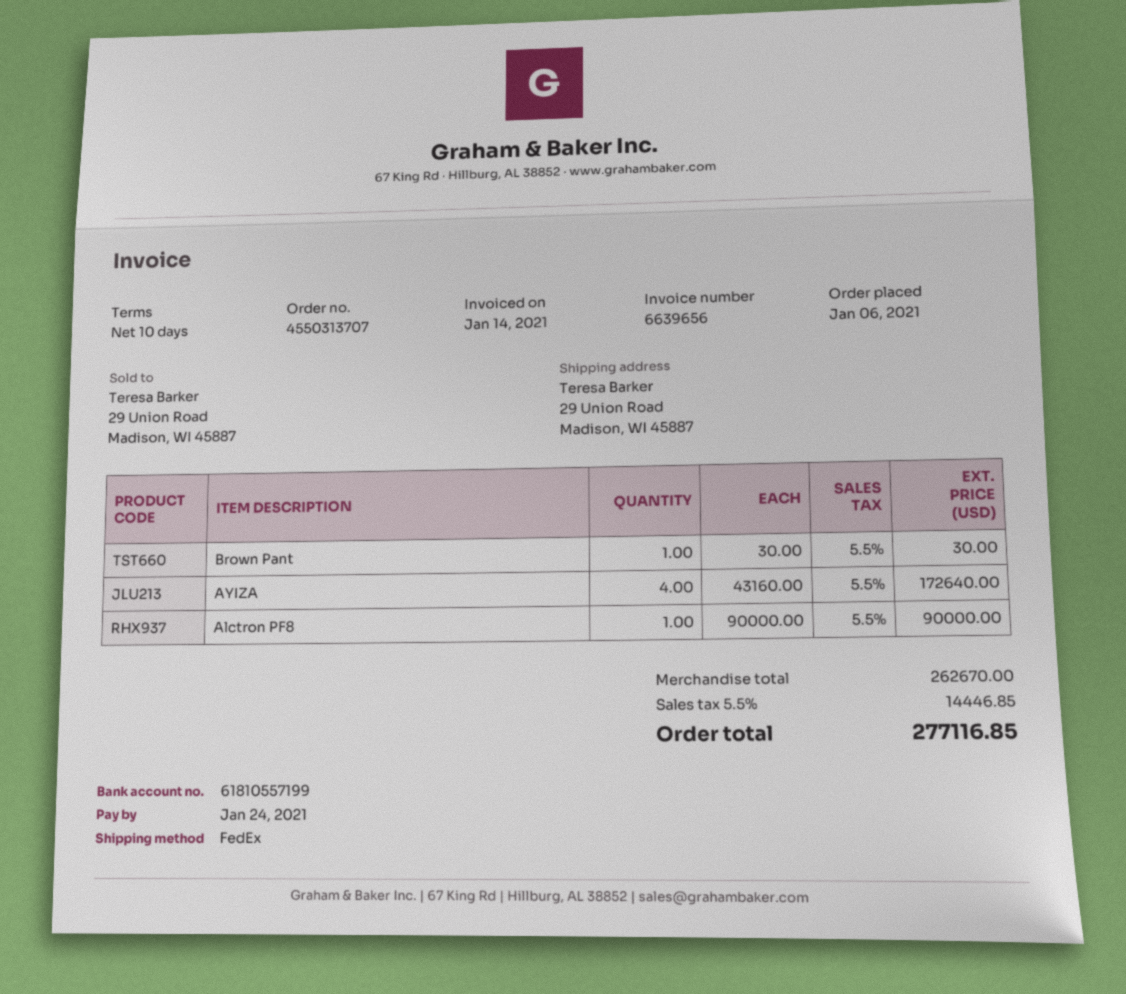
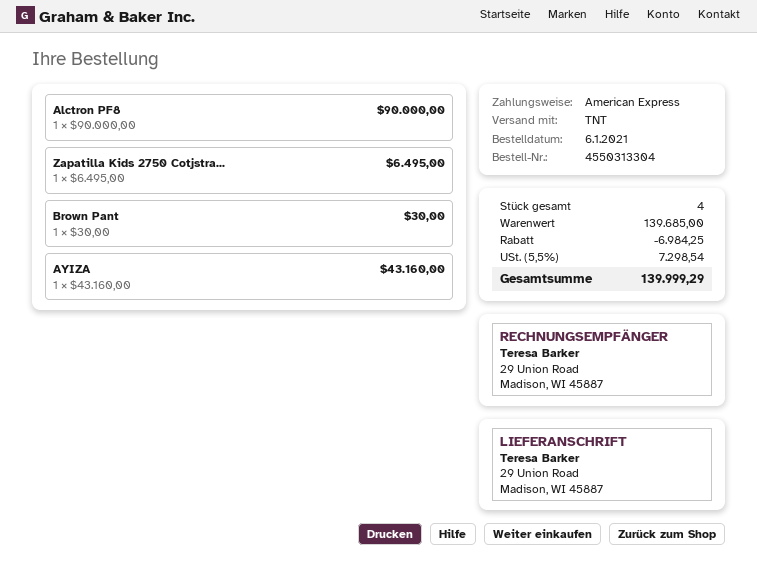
order number: 4550313707 -> 4550313304
shipping method: FedEx -> TNT
AYIZA: 4 x 43160.00 = 172640.00 -> 1 x 43160.00 = 43160.00
Zapatilla Kids 2750 Cotjstra...: none -> 1 x 6495.00 = 6495.00
subtotal: 262670.00 -> 139685.00
discount: none -> 6984.25
tax: 5.5% = 14446.85 -> 5.5% = 7298.54
total: 277116.85 -> 139999.29

